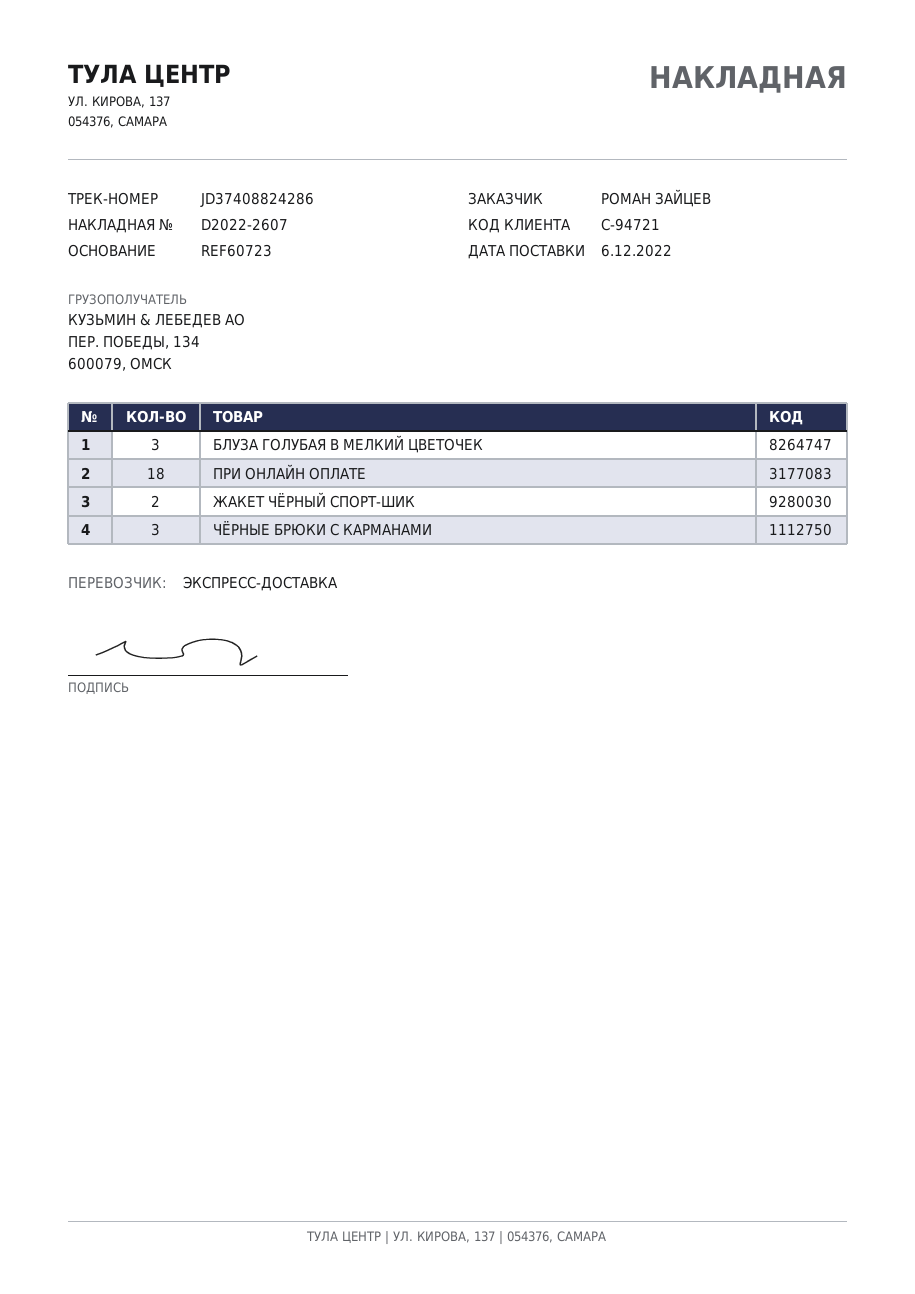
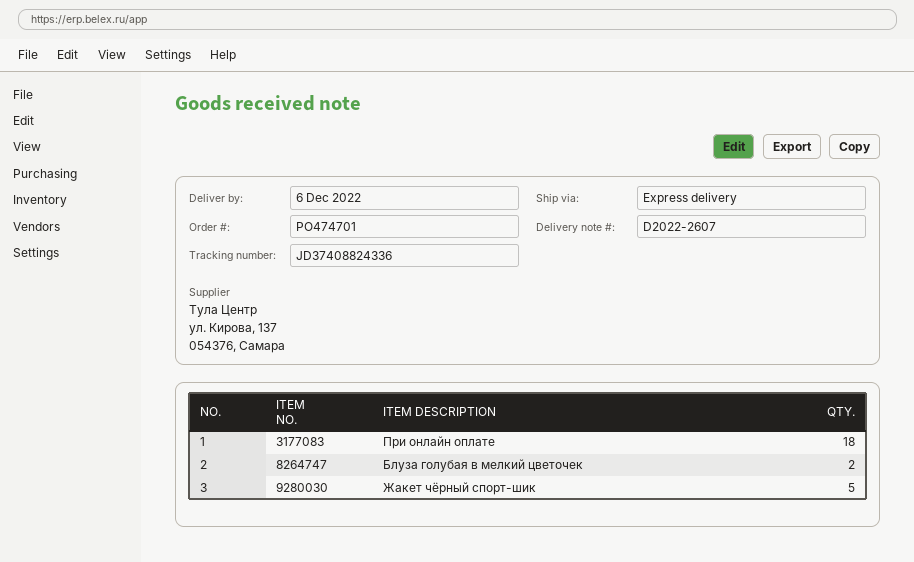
tracking number: JD37408824286 -> JD37408824336
БЛУЗА ГОЛУБАЯ В МЕЛКИЙ ЦВЕТОЧЕК: 3 -> 2
ЖАКЕТ ЧЁРНЫЙ СПОРТ-ШИК: 2 -> 5
ЧЁРНЫЕ БРЮКИ С КАРМАНАМИ: 3 -> none

